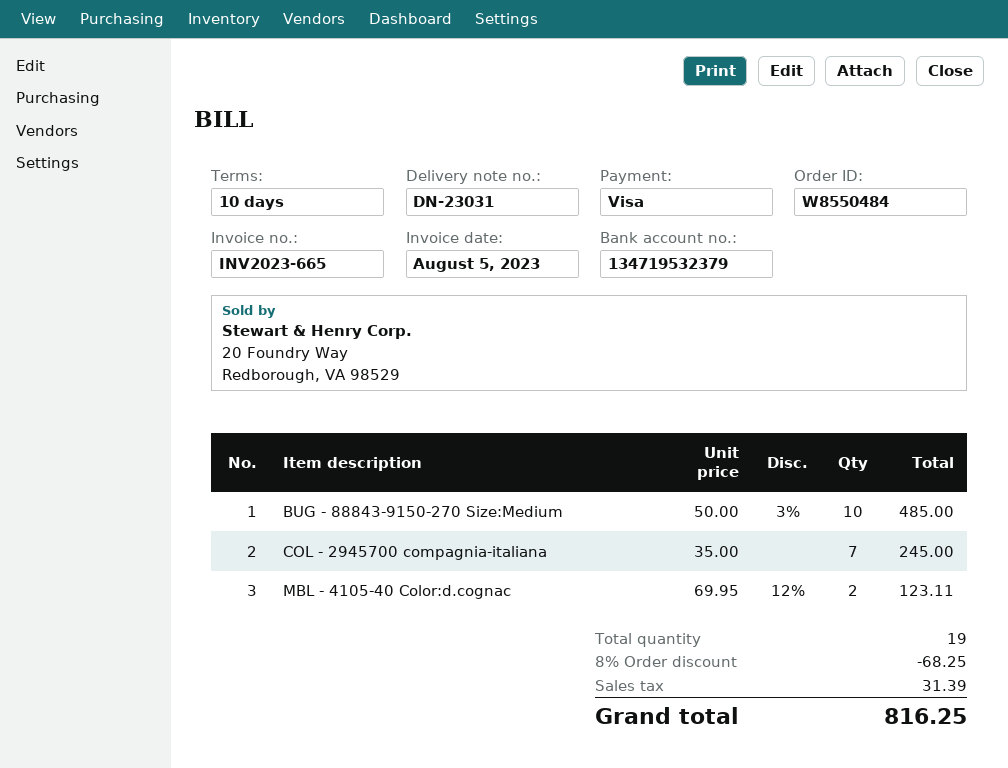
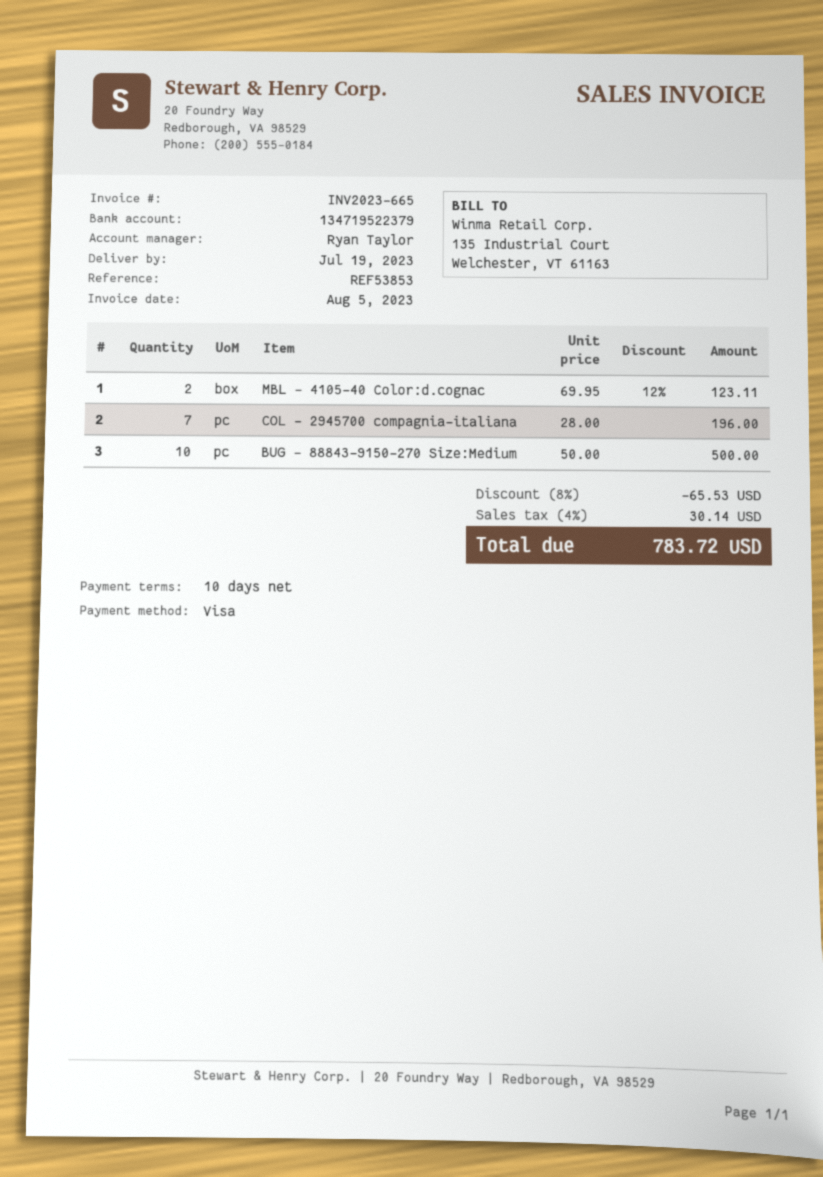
bank account: 134719532379 -> 134719522379
BUG - 88843-9150-270 Size:Medium: 10 x 50.00 - 3% = 485.00 -> 10 x 50.00 = 500.00
COL - 2945700 compagnia-italiana: 7 x 35.00 = 245.00 -> 7 x 28.00 = 196.00
discount: 8% = 68.25 -> 8% = 65.53
tax: 31.39 -> 30.14
total: 816.25 -> 783.72

